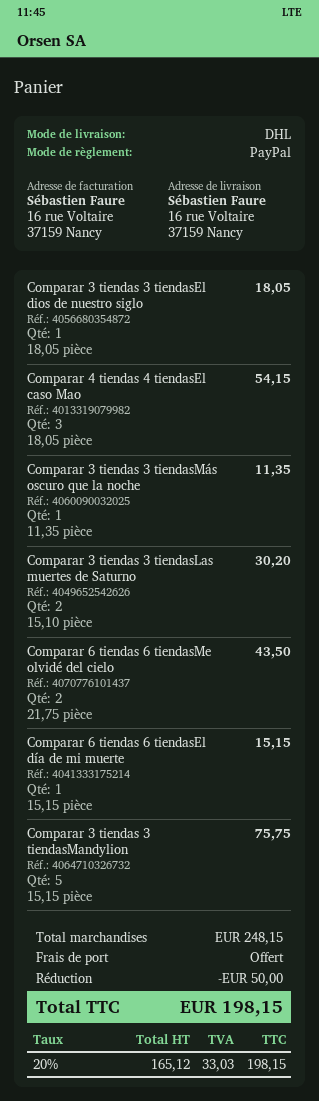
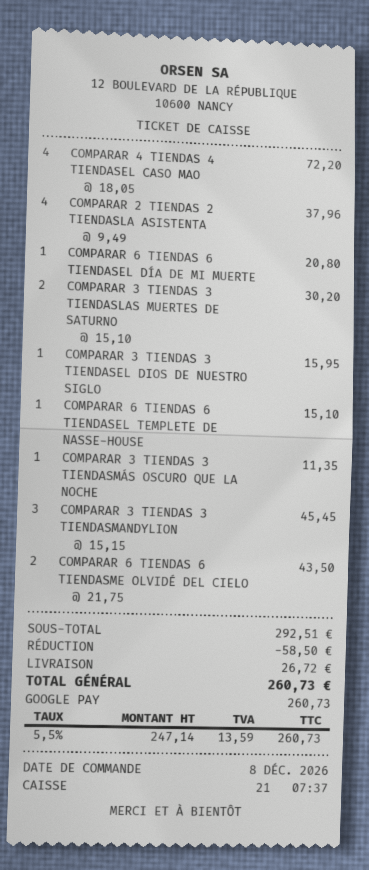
payment method: PayPal -> Google Pay
Comparar 3 tiendas 3 tiendasEl dios de nuestro siglo: 1 x 18.05 = 18.05 -> 1 x 15.95 = 15.95
Comparar 4 tiendas 4 tiendasEl caso Mao: 3 x 18.05 = 54.15 -> 4 x 18.05 = 72.20
Comparar 6 tiendas 6 tiendasEl día de mi muerte: 1 x 15.15 = 15.15 -> 1 x 20.80 = 20.80
Comparar 3 tiendas 3 tiendasMandylion: 5 x 15.15 = 75.75 -> 3 x 15.15 = 45.45
COMPARAR 2 TIENDAS 2 TIENDASLA ASISTENTA: none -> 4 x 9.49 = 37.96
COMPARAR 6 TIENDAS 6 TIENDASEL TEMPLETE DE NASSE-HOUSE: none -> 1 x 15.10 = 15.10
subtotal: 248.15 -> 292.51
discount: 50.00 -> 58.50
shipping: 0.00 -> 26.72
net: 165.12 -> 247.14
tax: 20% = 33.03 -> 5.5% = 13.59
total: 198.15 -> 260.73

